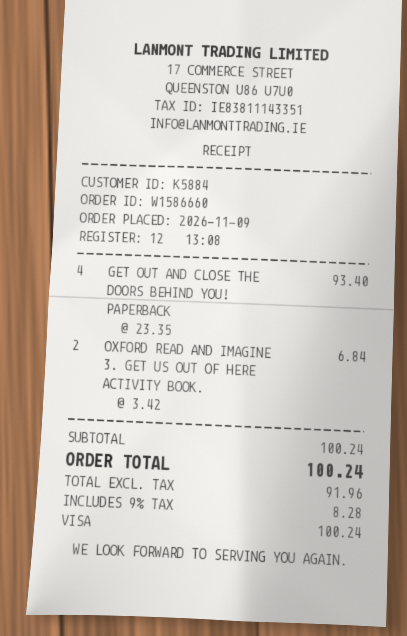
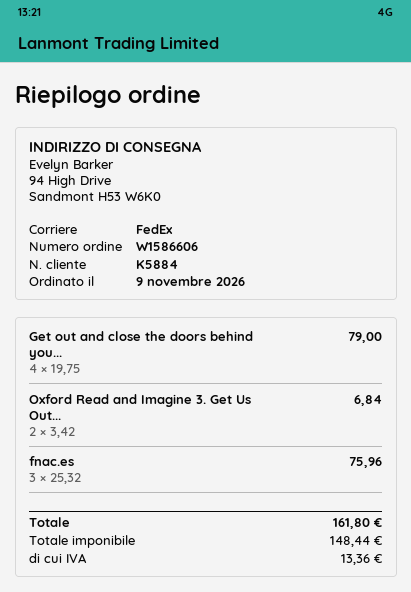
order number: W1586660 -> W1586606
GET OUT AND CLOSE THE DOORS BEHIND YOU! PAPERBACK: 4 x 23.35 = 93.40 -> 4 x 19.75 = 79.00
fnac.es: none -> 3 x 25.32 = 75.96
net: 91.96 -> 148.44
tax: 8.28 -> 13.36
total: 100.24 -> 161.80

